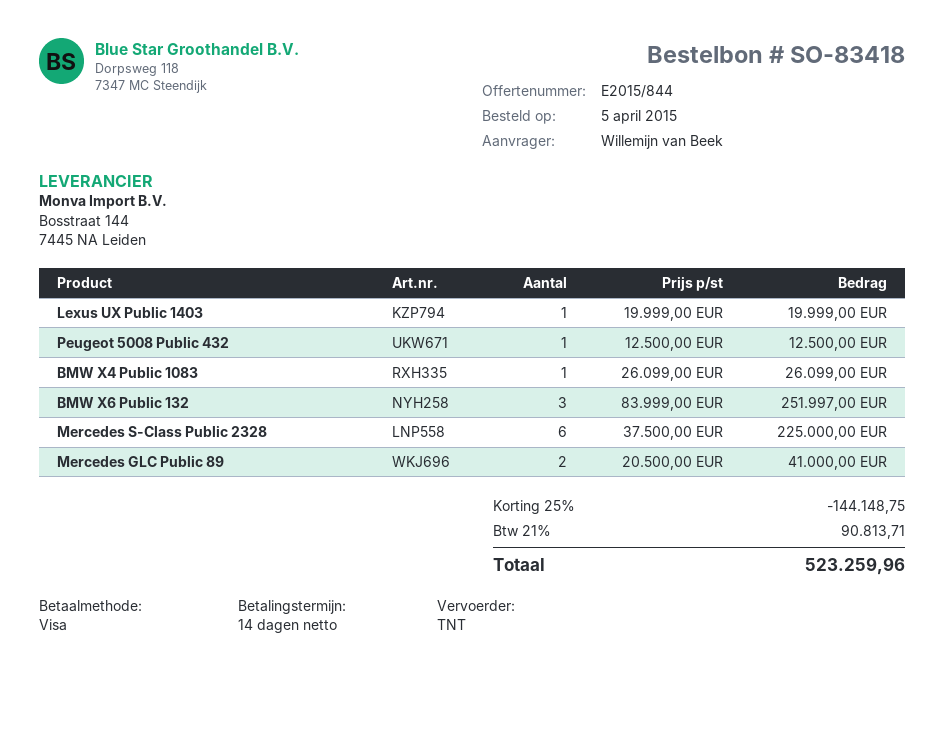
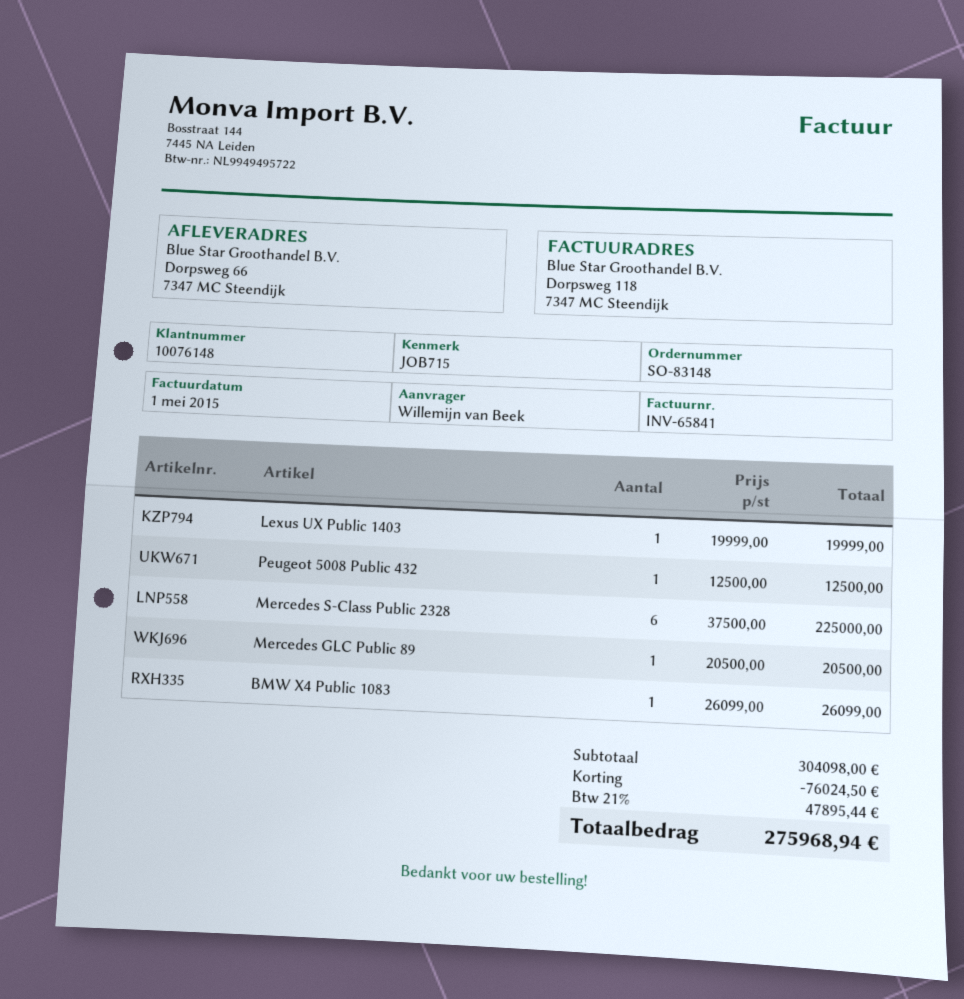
order number: SO-83418 -> SO-83148
BMW X6 Public 132: 3 x 83999.00 = 251997.00 -> none
Mercedes GLC Public 89: 2 x 20500.00 = 41000.00 -> 1 x 20500.00 = 20500.00
discount: 144148.75 -> 76024.50
tax: 21% = 90813.71 -> 21% = 47895.44
total: 523259.96 -> 275968.94

